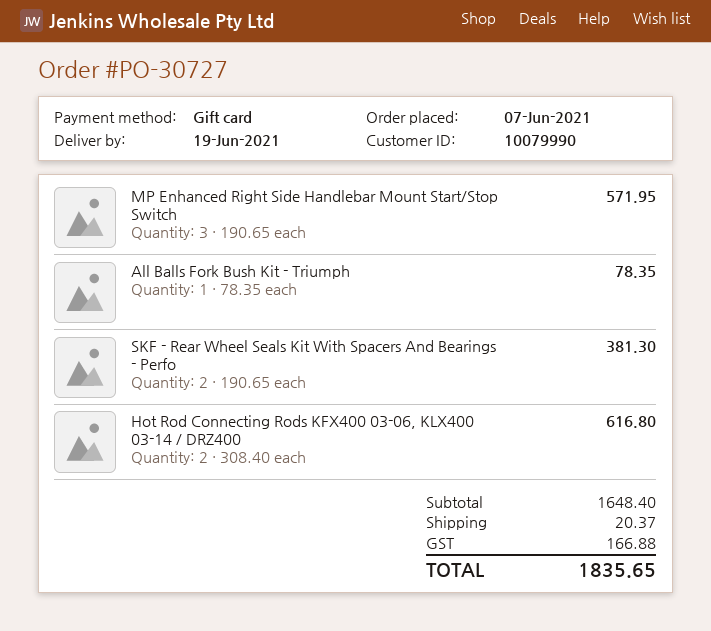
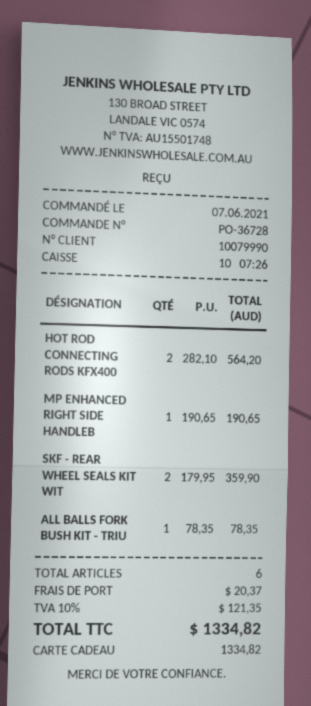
order number: PO-30727 -> PO-36728
MP Enhanced Right Side Handlebar Mount Start/Stop Switch: 3 x 190.65 = 571.95 -> 1 x 190.65 = 190.65
SKF - Rear Wheel Seals Kit With Spacers And Bearings - Perfo: 2 x 190.65 = 381.30 -> 2 x 179.95 = 359.90
Hot Rod Connecting Rods KFX400 03-06, KLX400 03-14 / DRZ400: 2 x 308.40 = 616.80 -> 2 x 282.10 = 564.20
tax: 166.88 -> 121.35
total: 1835.65 -> 1334.82

